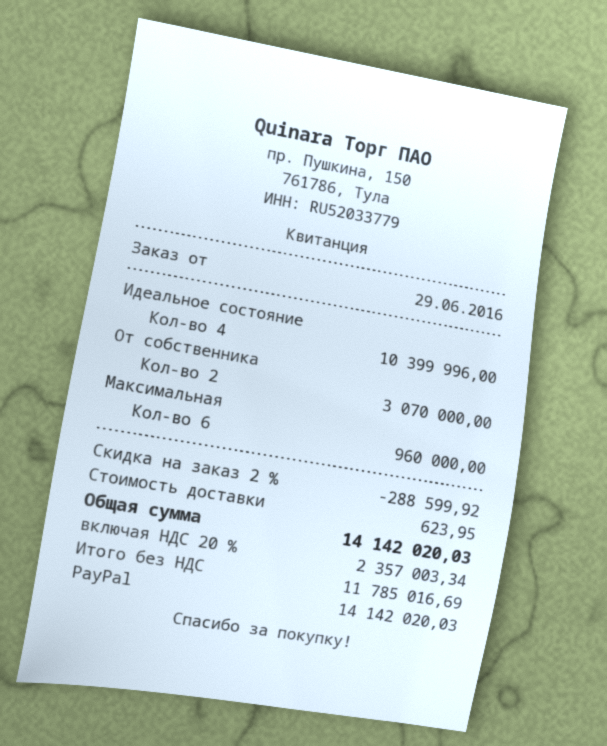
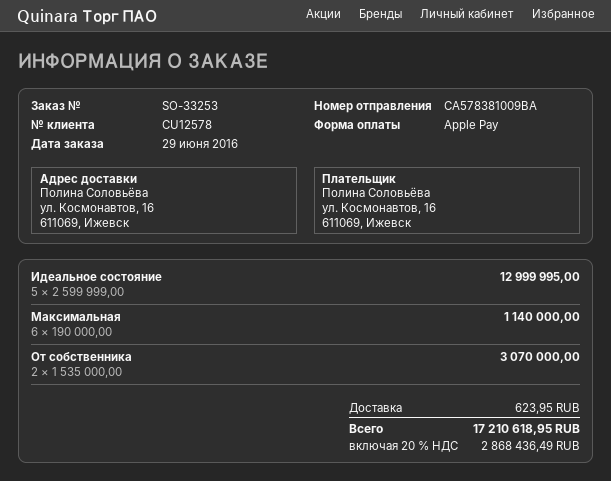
payment method: PayPal -> Apple Pay
Идеальное состояние: 4 for 10399996.00 -> 5 for 12999995.00
Максимальная: 6 for 960000.00 -> 6 for 1140000.00
discount: 2% = 288599.92 -> none
tax: 20% = 2357003.34 -> 20% = 2868436.49
total: 14142020.03 -> 17210618.95

